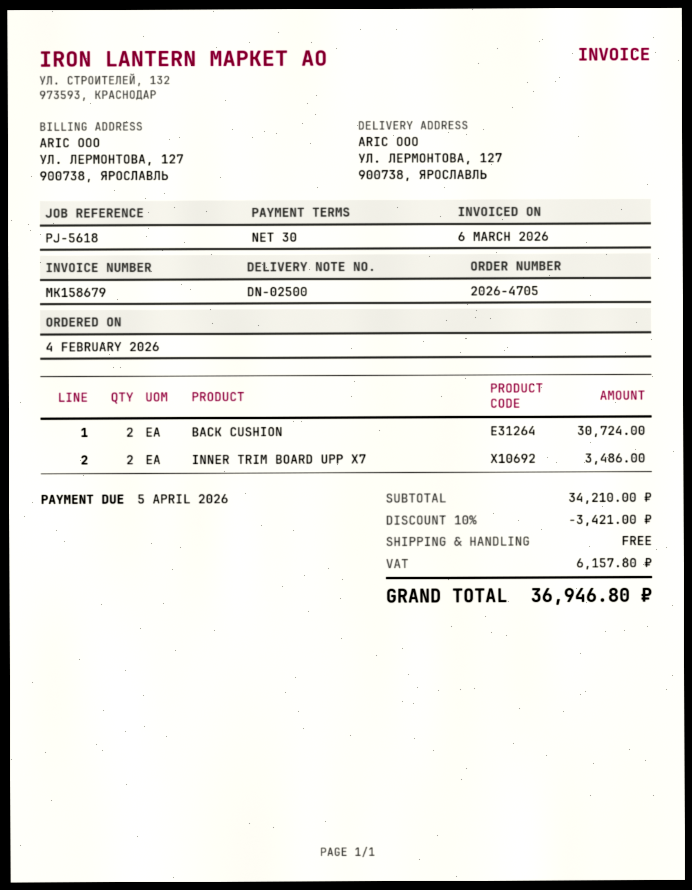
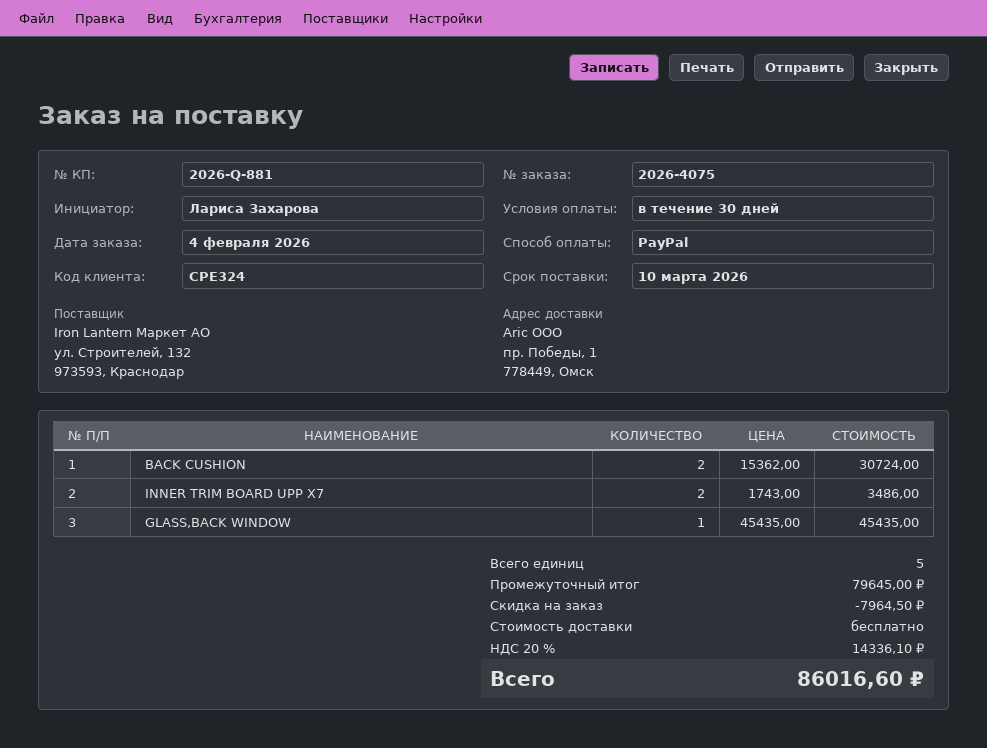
order number: 2026-4705 -> 2026-4075
ship to: УЛ. ЛЕРМОНТОВА, 127, 900738, ЯРОСЛАВЛЬ -> пр. Победы, 1, 778449, Омск
GLASS,BACK WINDOW: none -> 1 for 45435.00
subtotal: 34210.00 -> 79645.00
discount: 3421.00 -> 7964.50
tax: 6157.80 -> 14336.10
total: 36946.80 -> 86016.60

